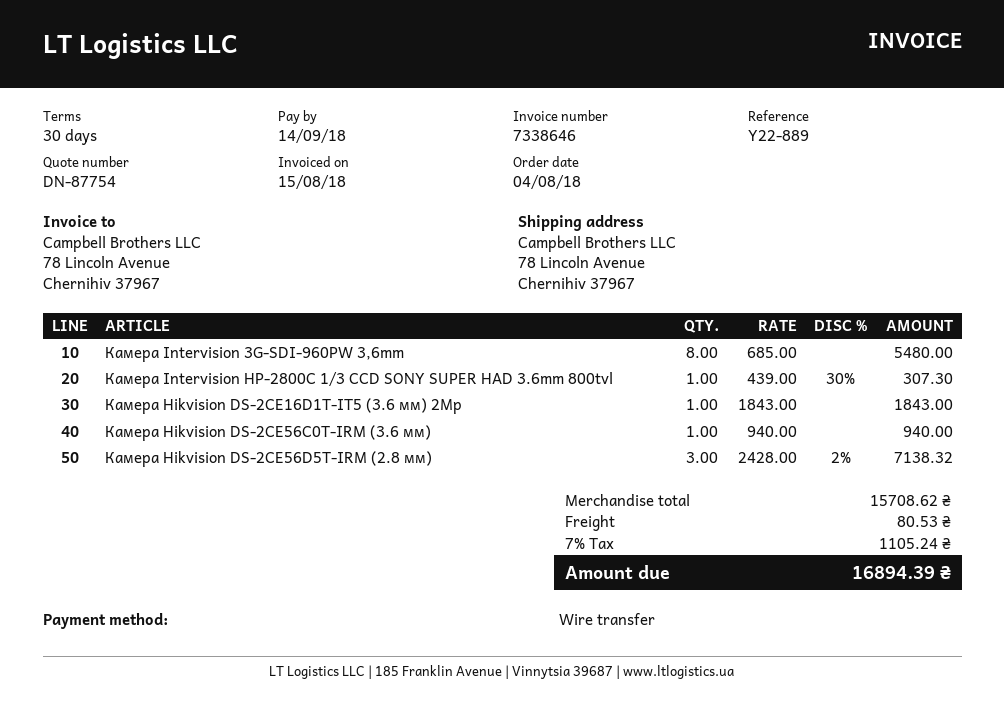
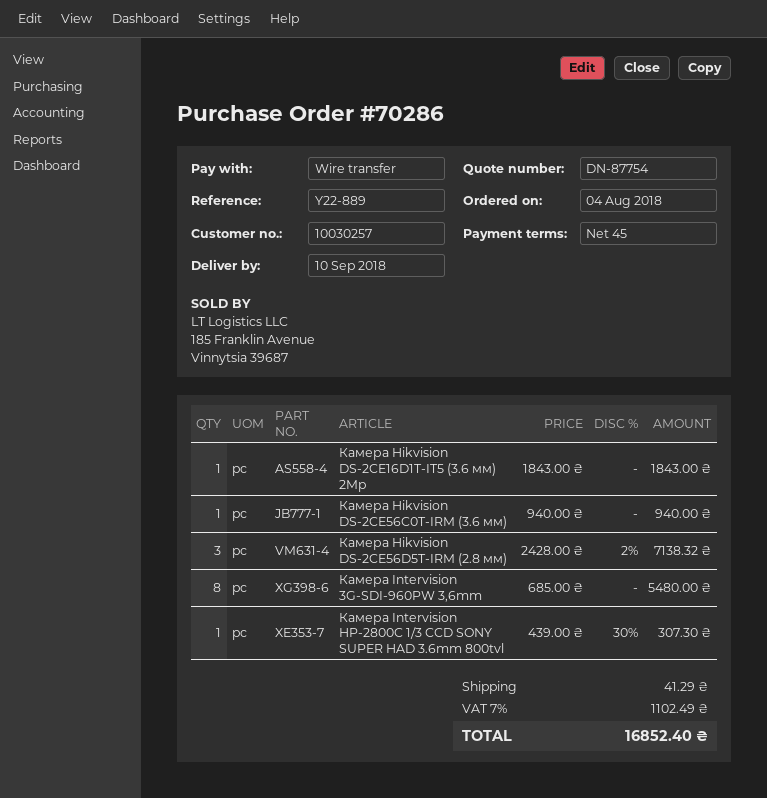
payment terms: 30 days -> 45 days
shipping: 80.53 -> 41.29
tax: 7% = 1105.24 -> 7% = 1102.49
total: 16894.39 -> 16852.40

